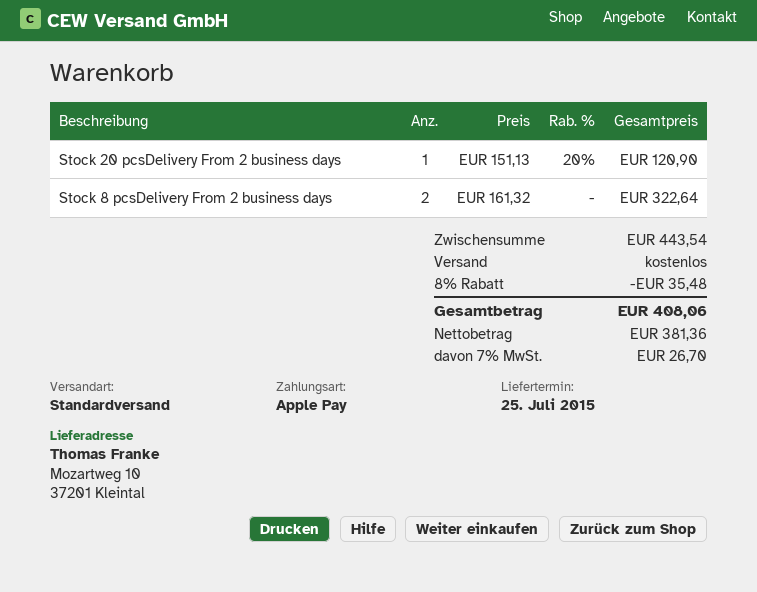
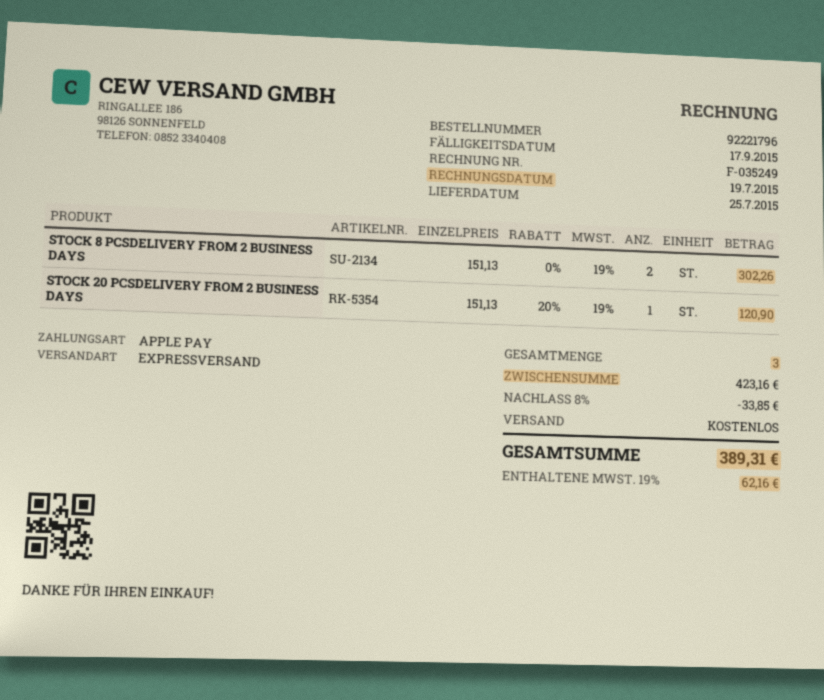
shipping method: standard -> express
Stock 8 pcsDelivery From 2 business days: 2 x 161.32 = 322.64 -> 2 x 151.13 = 302.26
subtotal: 443.54 -> 423.16
discount: 8% = 35.48 -> 8% = 33.85
tax: 7% = 26.70 -> 19% = 62.16
total: 408.06 -> 389.31

